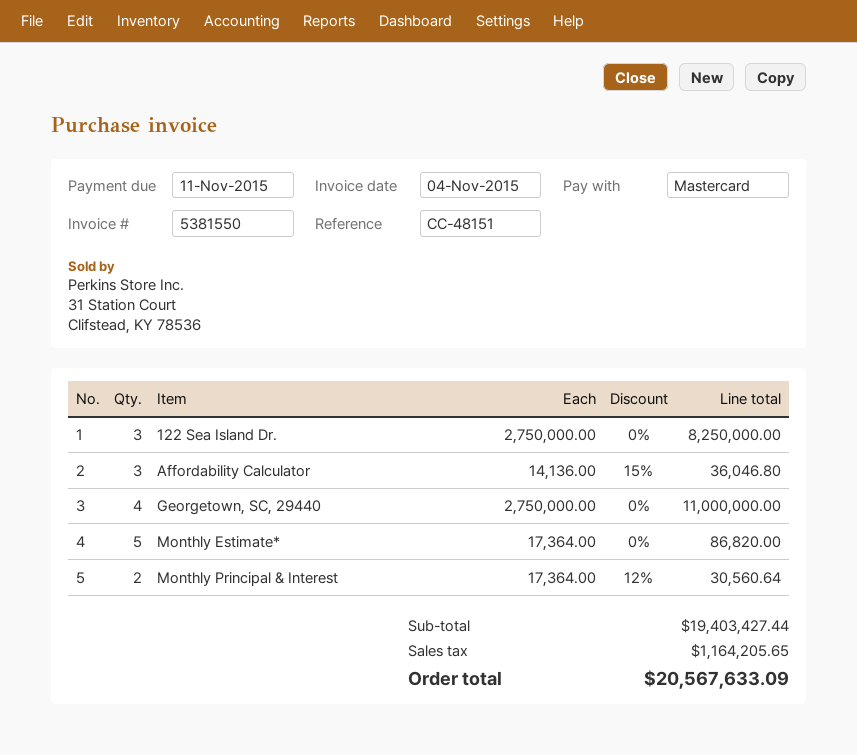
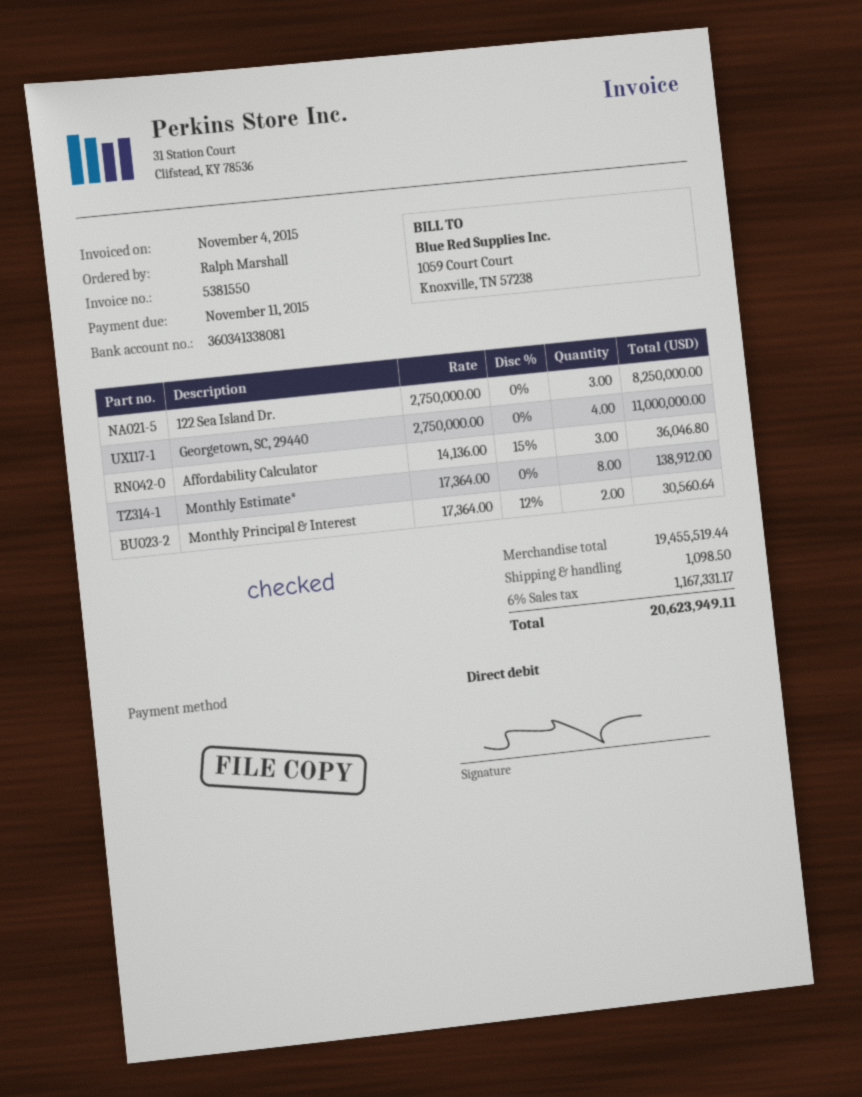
payment method: Mastercard -> direct debit
Monthly Estimate*: 5 x 17364.00 = 86820.00 -> 8 x 17364.00 = 138912.00
subtotal: 19403427.44 -> 19455519.44
shipping: none -> 1098.50
tax: 1164205.65 -> 1167331.17
total: 20567633.09 -> 20623949.11

